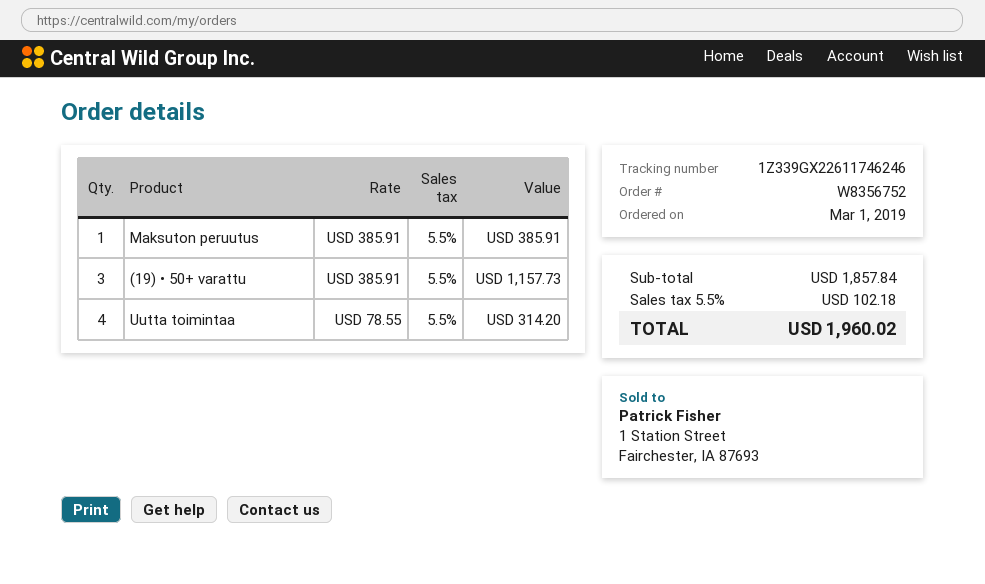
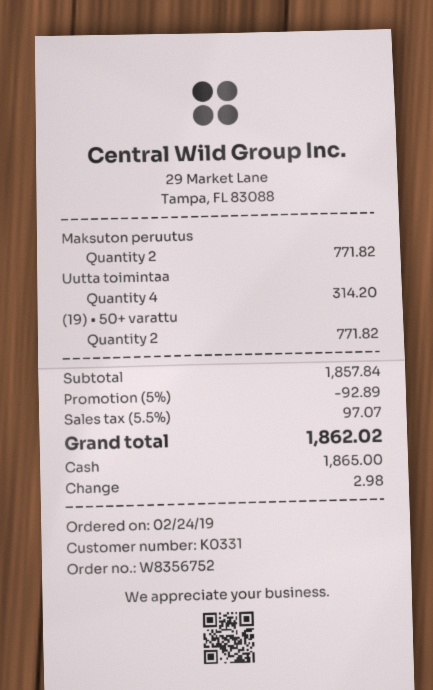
order date: 2019-03-01 -> 2019-02-24
Maksuton peruutus: 1 for 385.91 -> 2 for 771.82
(19) • 50+ varattu: 3 for 1157.73 -> 2 for 771.82
discount: none -> 5% = 92.89
tax: 5.5% = 102.18 -> 5.5% = 97.07
total: 1960.02 -> 1862.02

